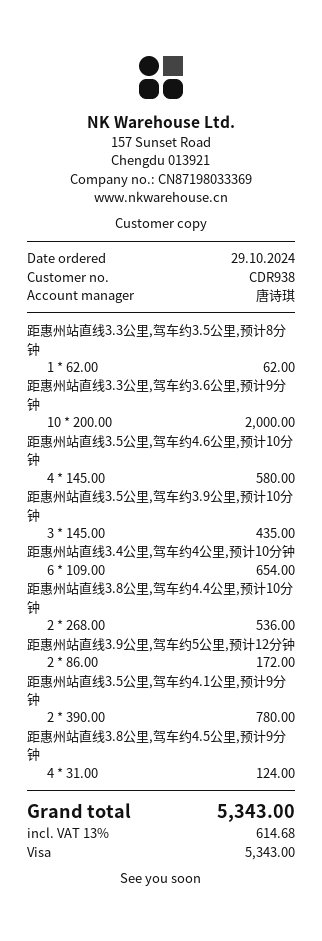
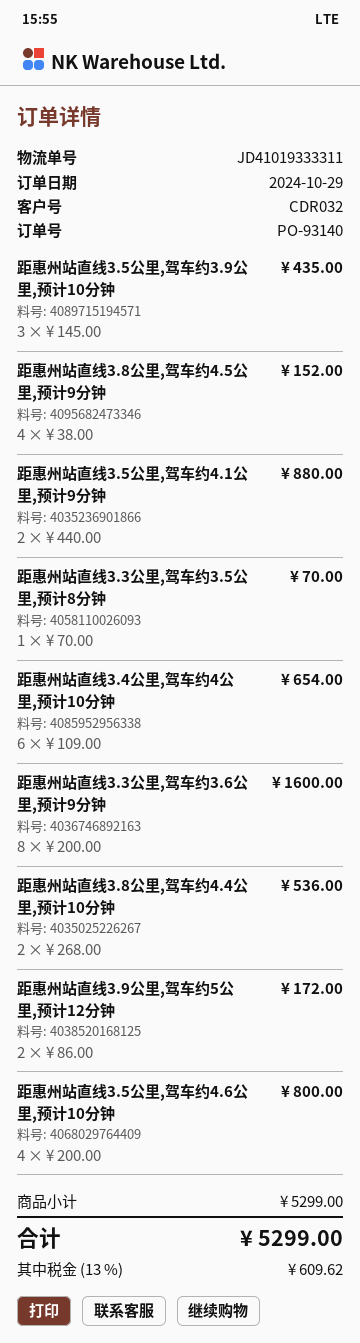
customer number: CDR938 -> CDR032
距惠州站直线3.3公里,驾车约3.5公里,预计8分钟: 1 x 62.00 = 62.00 -> 1 x 70.00 = 70.00
距惠州站直线3.3公里,驾车约3.6公里,预计9分钟: 10 x 200.00 = 2000.00 -> 8 x 200.00 = 1600.00
距惠州站直线3.5公里,驾车约4.6公里,预计10分钟: 4 x 145.00 = 580.00 -> 4 x 200.00 = 800.00
距惠州站直线3.5公里,驾车约4.1公里,预计9分钟: 2 x 390.00 = 780.00 -> 2 x 440.00 = 880.00
距惠州站直线3.8公里,驾车约4.5公里,预计9分钟: 4 x 31.00 = 124.00 -> 4 x 38.00 = 152.00
tax: 13% = 614.68 -> 13% = 609.62
total: 5343.00 -> 5299.00

